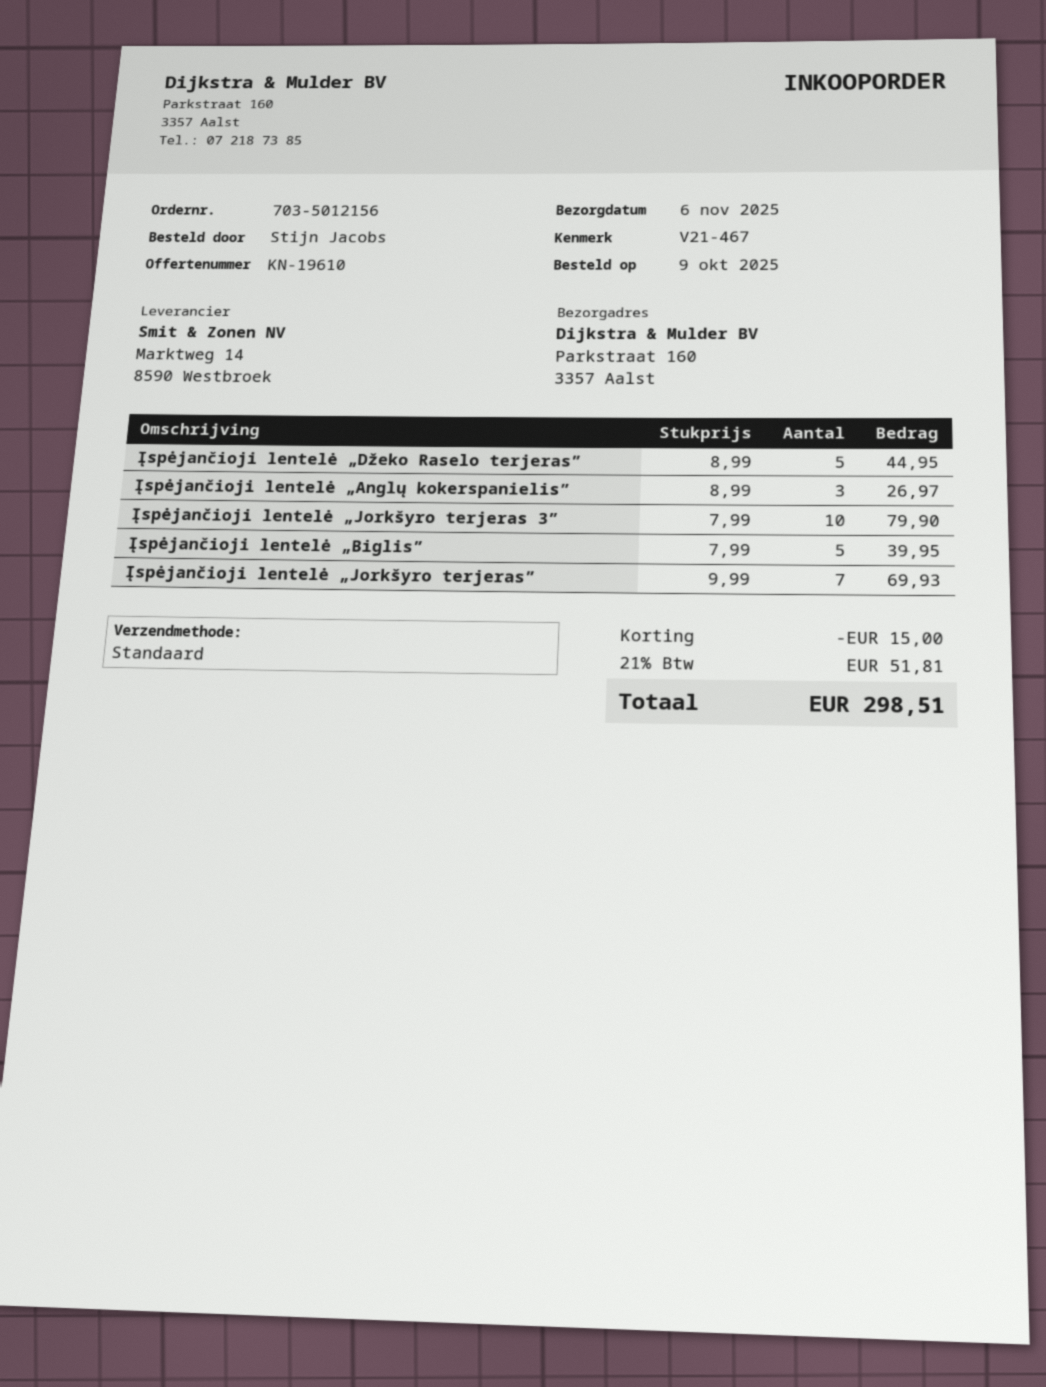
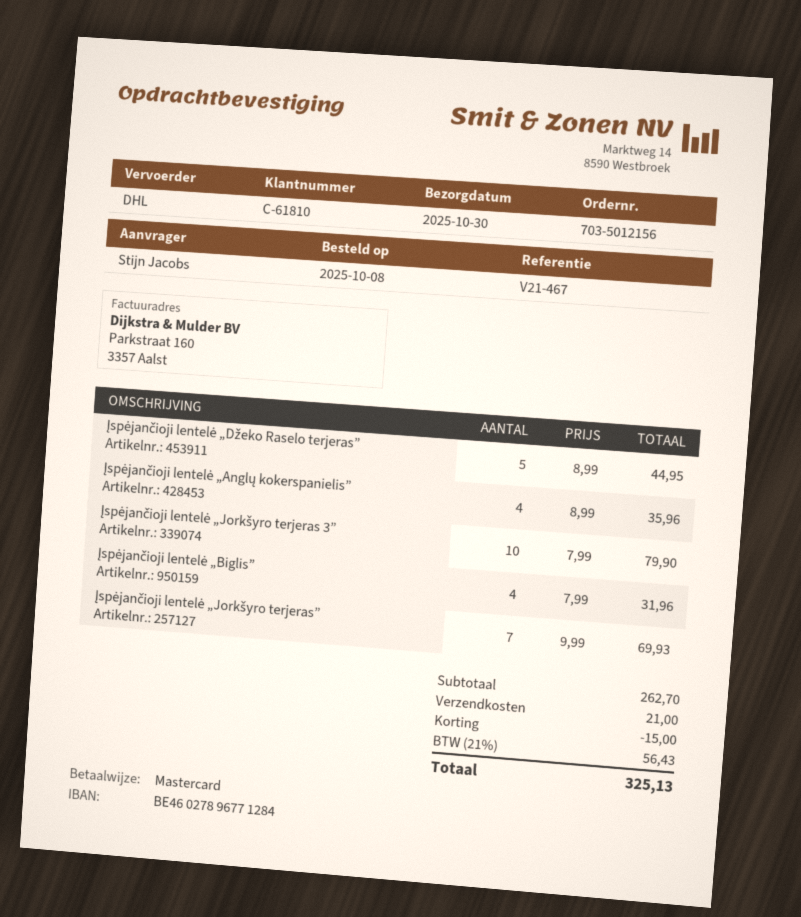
order date: 2025-10-09 -> 2025-10-08
delivery date: 2025-11-06 -> 2025-10-30
shipping method: standard -> DHL
Įspėjančioji lentelė „Anglų kokerspanielis”: 3 x 8.99 = 26.97 -> 4 x 8.99 = 35.96
Įspėjančioji lentelė „Biglis”: 5 x 7.99 = 39.95 -> 4 x 7.99 = 31.96
shipping: none -> 21.00
tax: 21% = 51.81 -> 21% = 56.43
total: 298.51 -> 325.13

